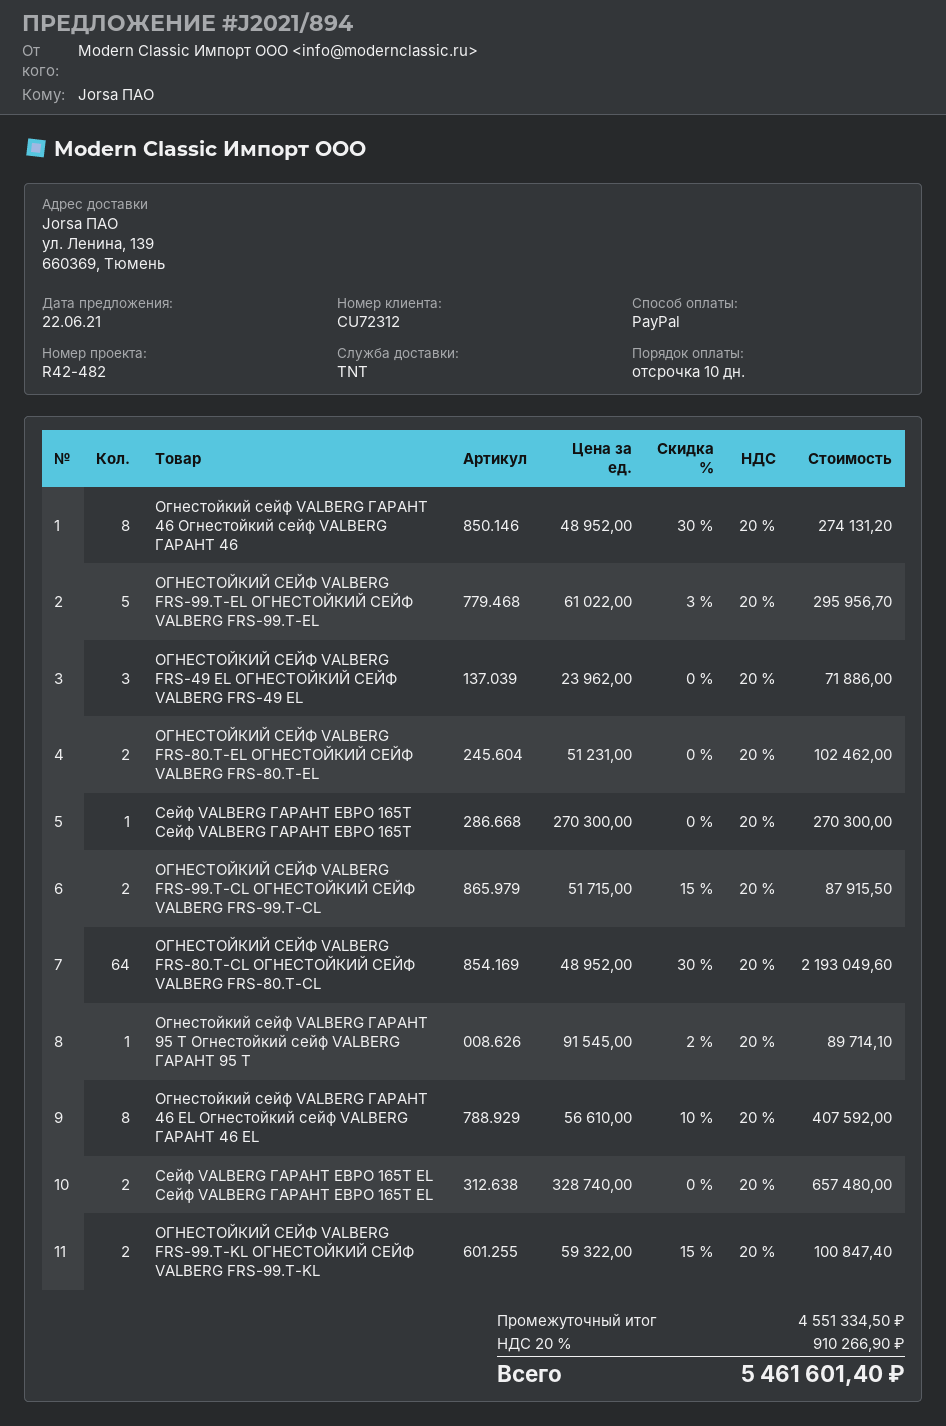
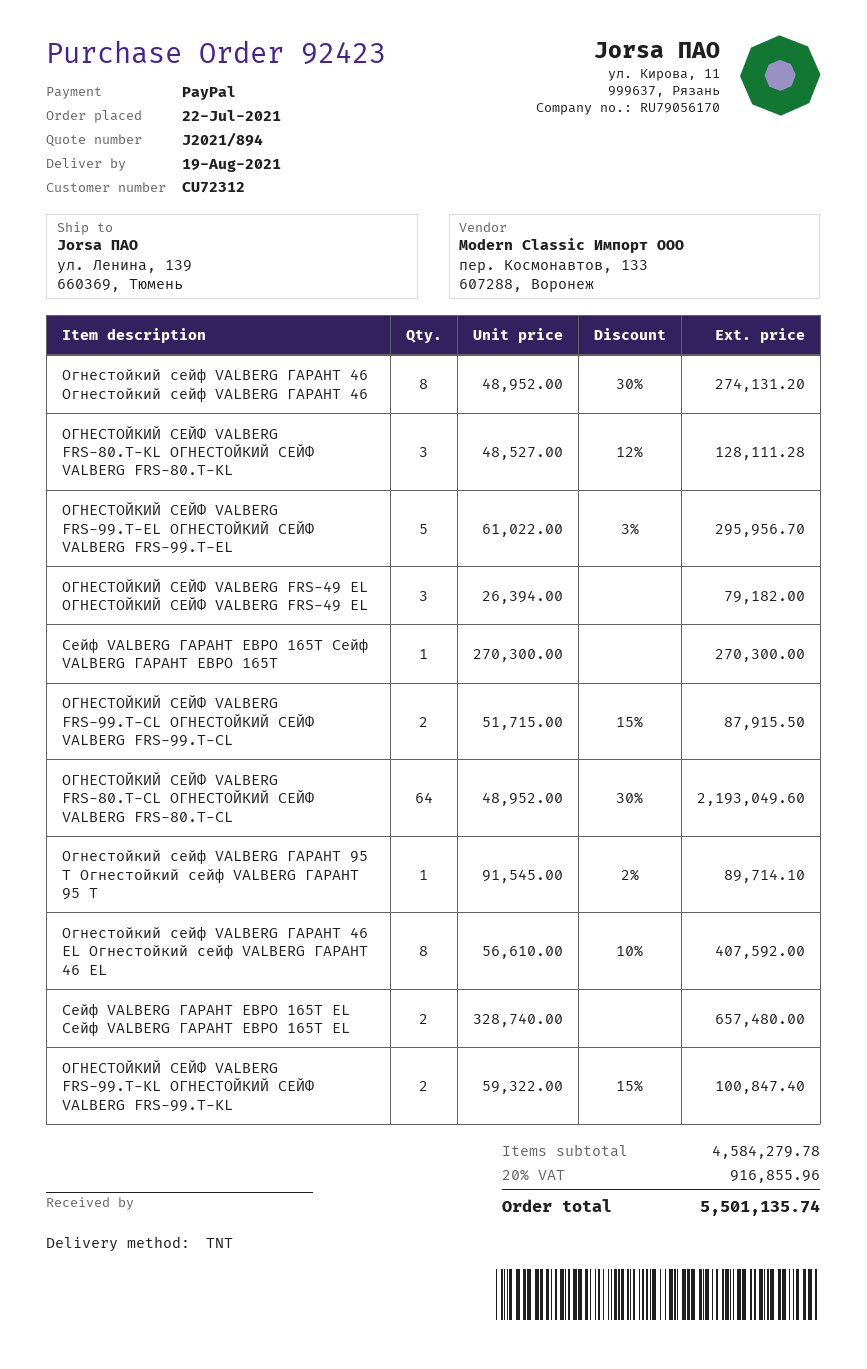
ОГНЕСТОЙКИЙ СЕЙФ VALBERG FRS-49 EL ОГНЕСТОЙКИЙ СЕЙФ VALBERG FRS-49 EL: 3 x 23962.00 = 71886.00 -> 3 x 26394.00 = 79182.00
ОГНЕСТОЙКИЙ СЕЙФ VALBERG FRS-80.T-EL ОГНЕСТОЙКИЙ СЕЙФ VALBERG FRS-80.T-EL: 2 x 51231.00 = 102462.00 -> none
ОГНЕСТОЙКИЙ СЕЙФ VALBERG FRS-80.T-KL ОГНЕСТОЙКИЙ СЕЙФ VALBERG FRS-80.T-KL: none -> 3 x 48527.00 - 12% = 128111.28
subtotal: 4551334.50 -> 4584279.78
tax: 20% = 910266.90 -> 20% = 916855.96
total: 5461601.40 -> 5501135.74

